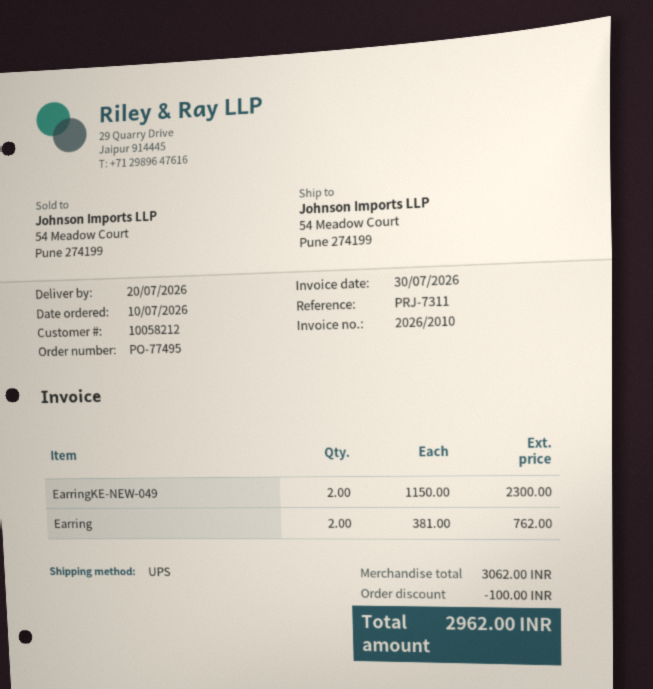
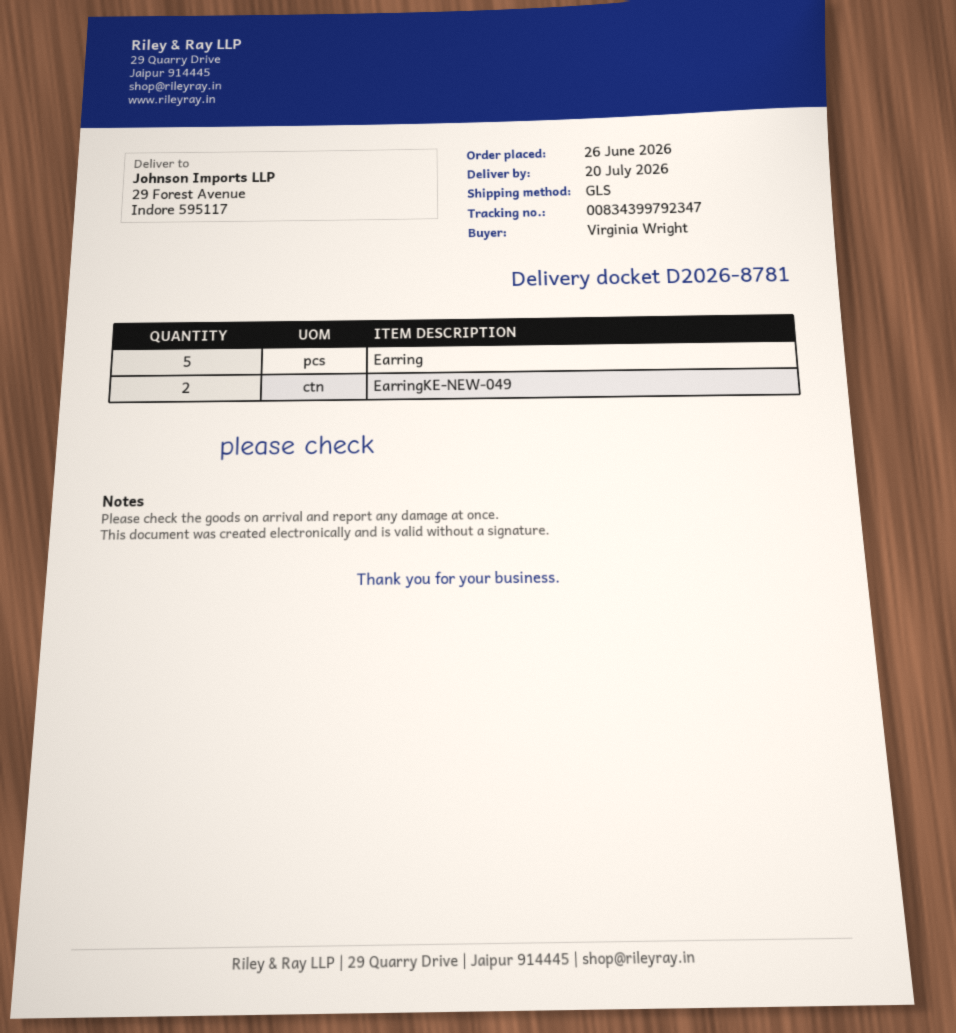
order date: 2026-07-10 -> 2026-06-26
shipping method: UPS -> GLS
ship to: 54 Meadow Court, Pune 274199 -> 29 Forest Avenue, Indore 595117
Earring: 2 -> 5

